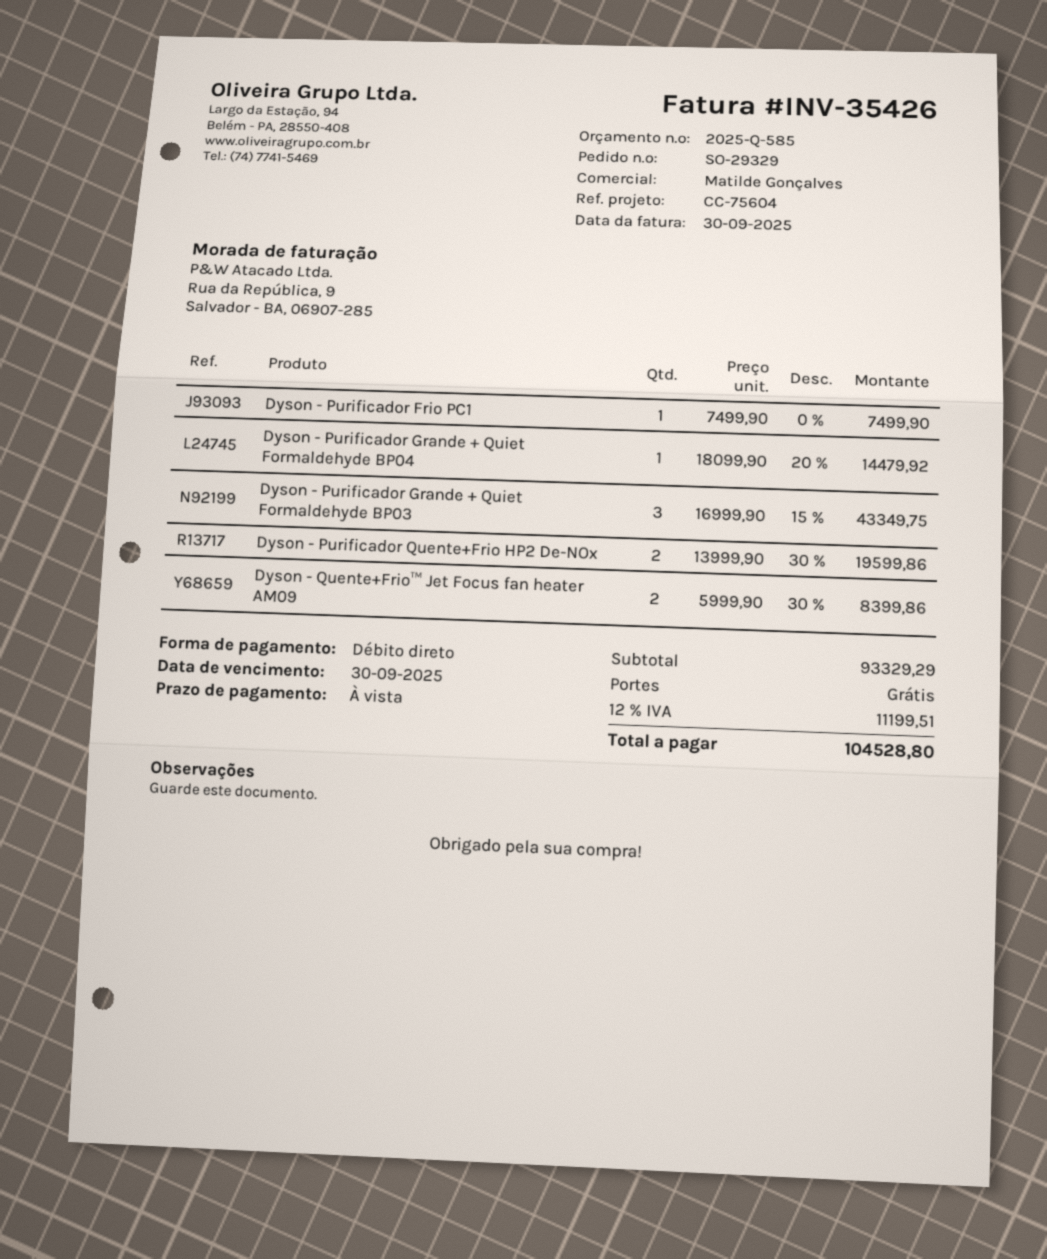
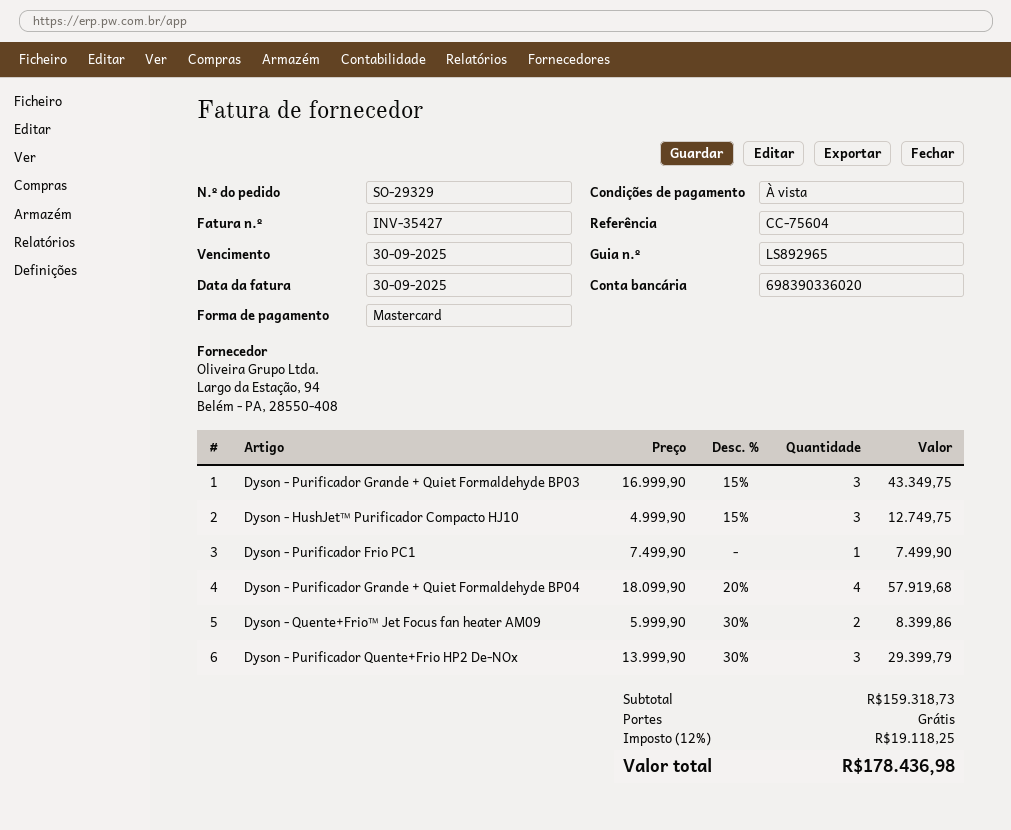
invoice number: INV-35426 -> INV-35427
payment method: direct debit -> Mastercard
Dyson - Purificador Grande + Quiet Formaldehyde BP04: 1 x 18099.90 - 20% = 14479.92 -> 4 x 18099.90 - 20% = 57919.68
Dyson - Purificador Quente+Frio HP2 De-NOx: 2 x 13999.90 - 30% = 19599.86 -> 3 x 13999.90 - 30% = 29399.79
Dyson - HushJet™ Purificador Compacto HJ10: none -> 3 x 4999.90 - 15% = 12749.75
subtotal: 93329.29 -> 159318.73
tax: 12% = 11199.51 -> 12% = 19118.25
total: 104528.80 -> 178436.98

